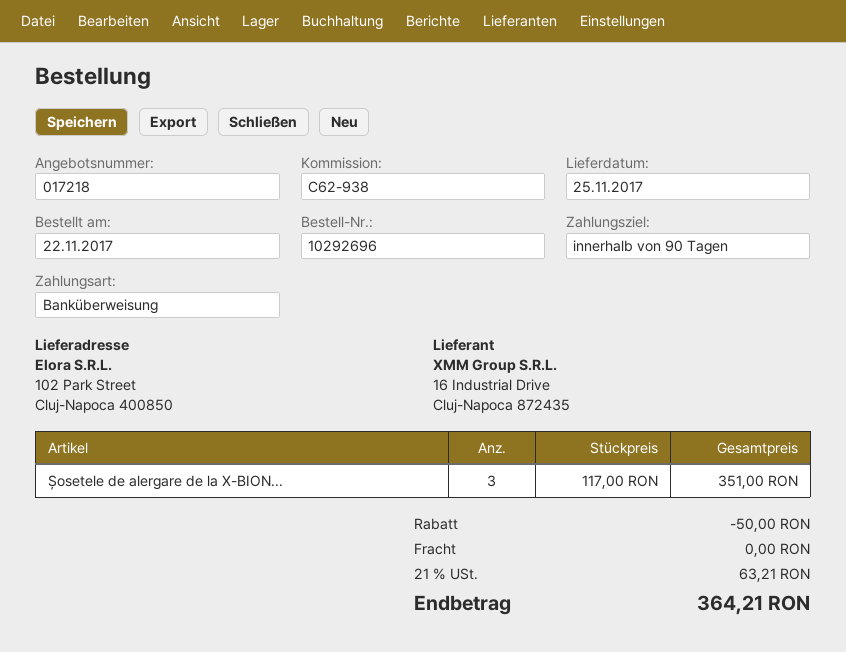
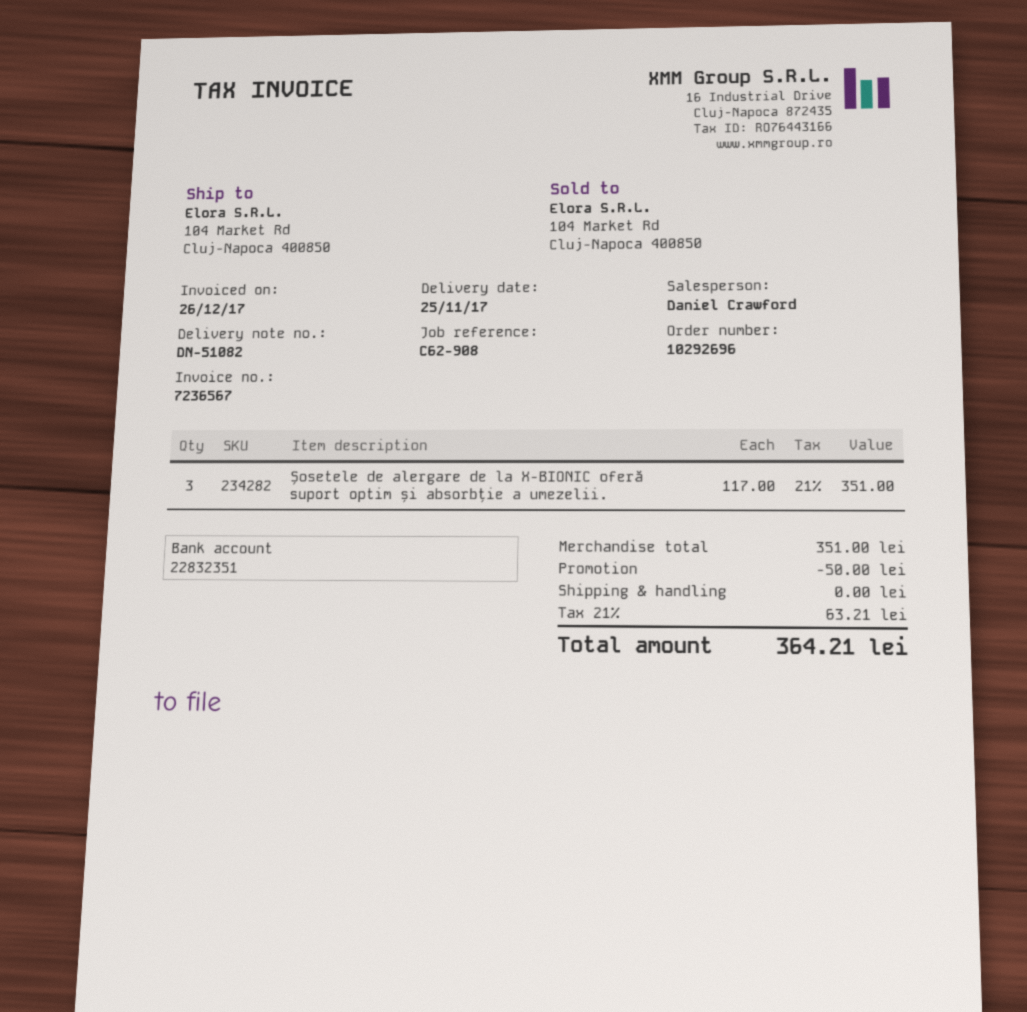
reference: C62-938 -> C62-908
ship to: 102 Park Street, Cluj-Napoca 400850 -> 104 Market Rd, Cluj-Napoca 400850

